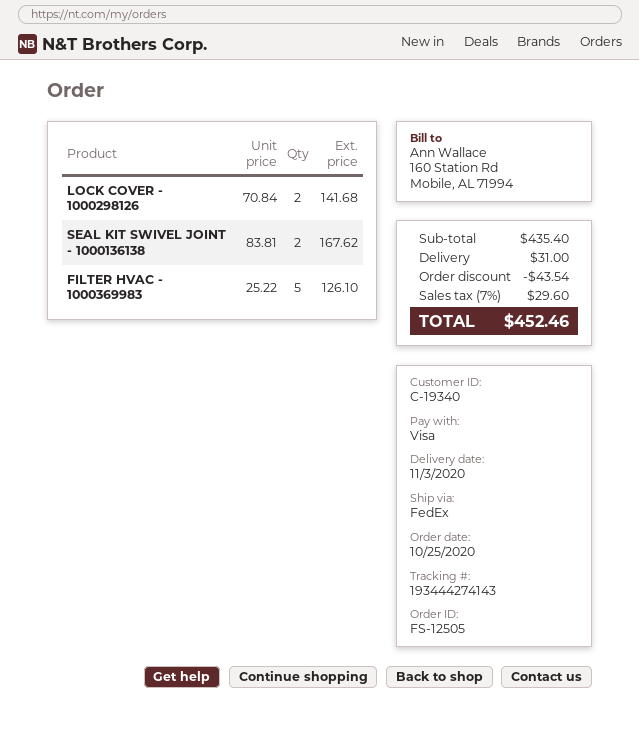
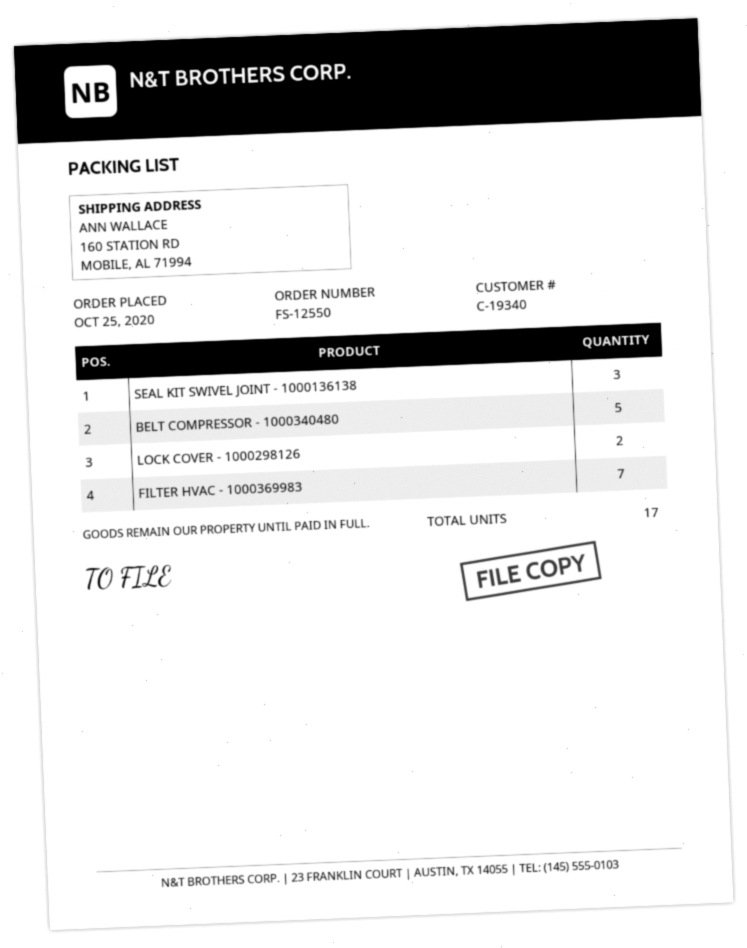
order number: FS-12505 -> FS-12550
SEAL KIT SWIVEL JOINT - 1000136138: 2 -> 3
FILTER HVAC - 1000369983: 5 -> 7
BELT COMPRESSOR - 1000340480: none -> 5

